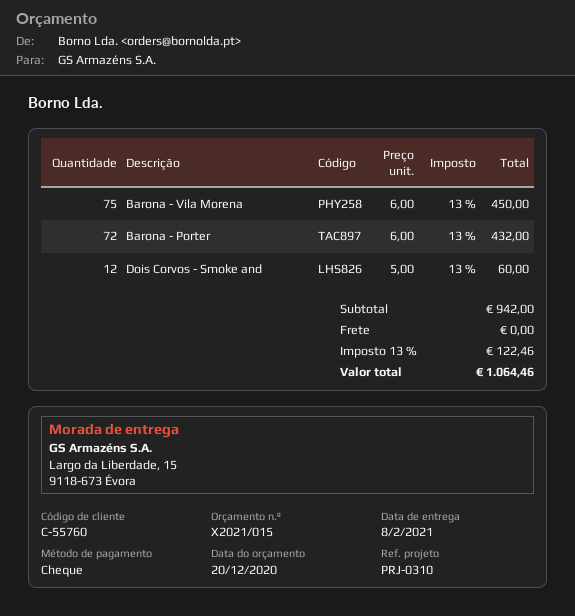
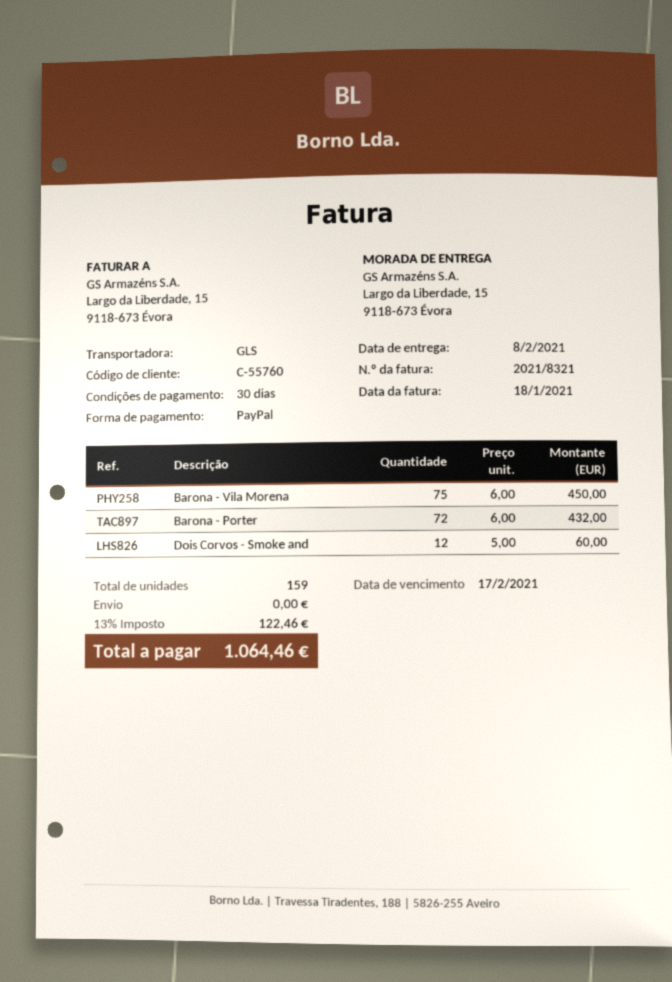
payment method: cheque -> PayPal

